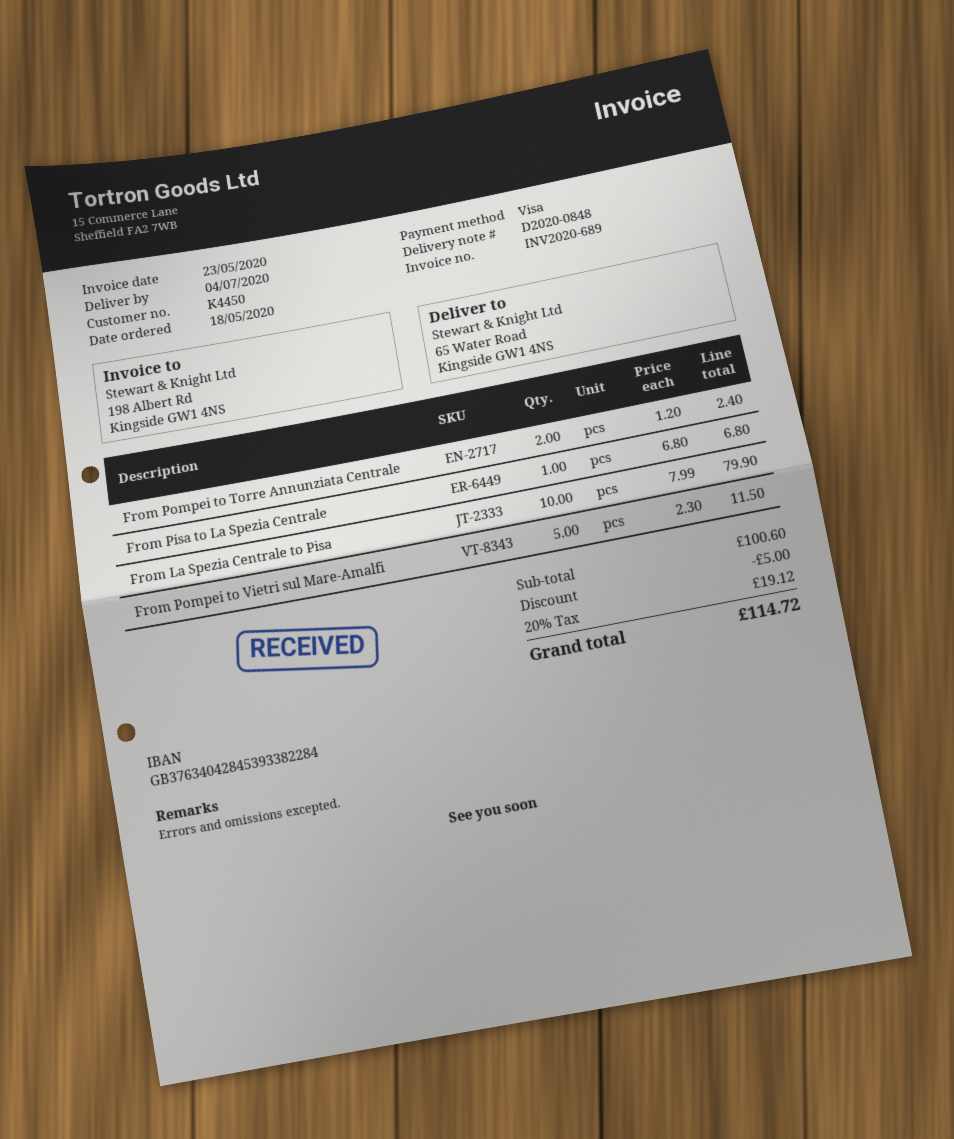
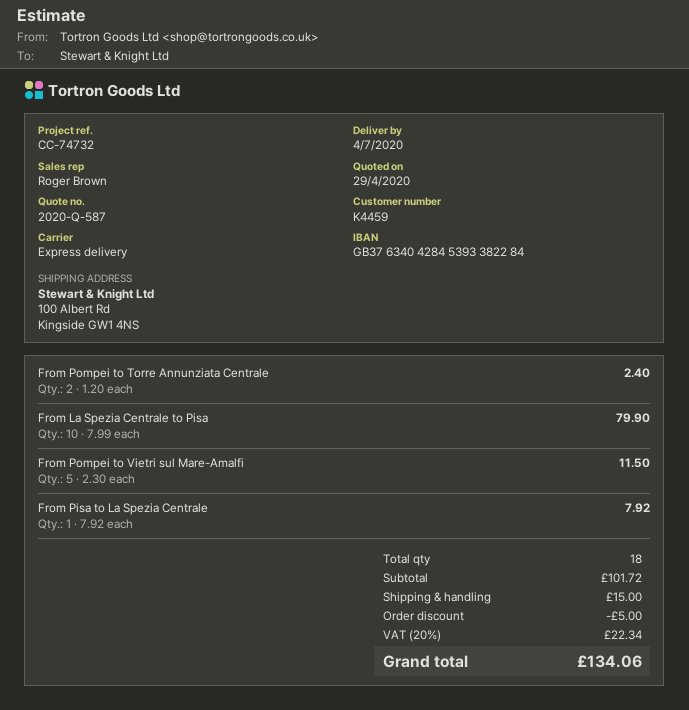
customer number: K4450 -> K4459
ship to: 65 Water Road, Kingside GW1 4NS -> 100 Albert Rd, Kingside GW1 4NS
From Pisa to La Spezia Centrale: 1 x 6.80 = 6.80 -> 1 x 7.92 = 7.92
subtotal: 100.60 -> 101.72
shipping: none -> 15.00
tax: 20% = 19.12 -> 20% = 22.34
total: 114.72 -> 134.06

